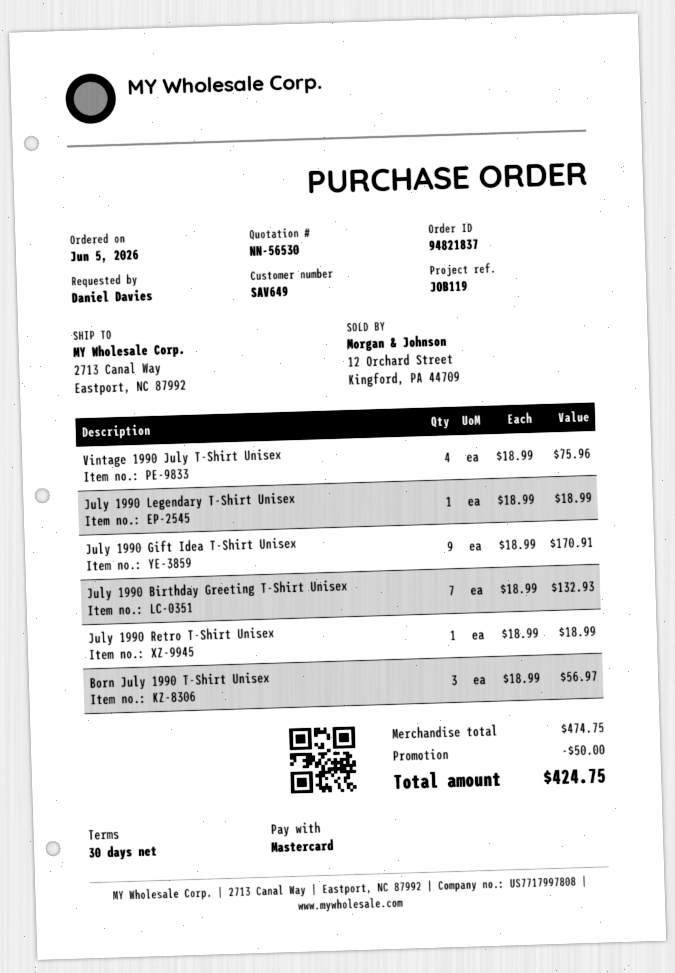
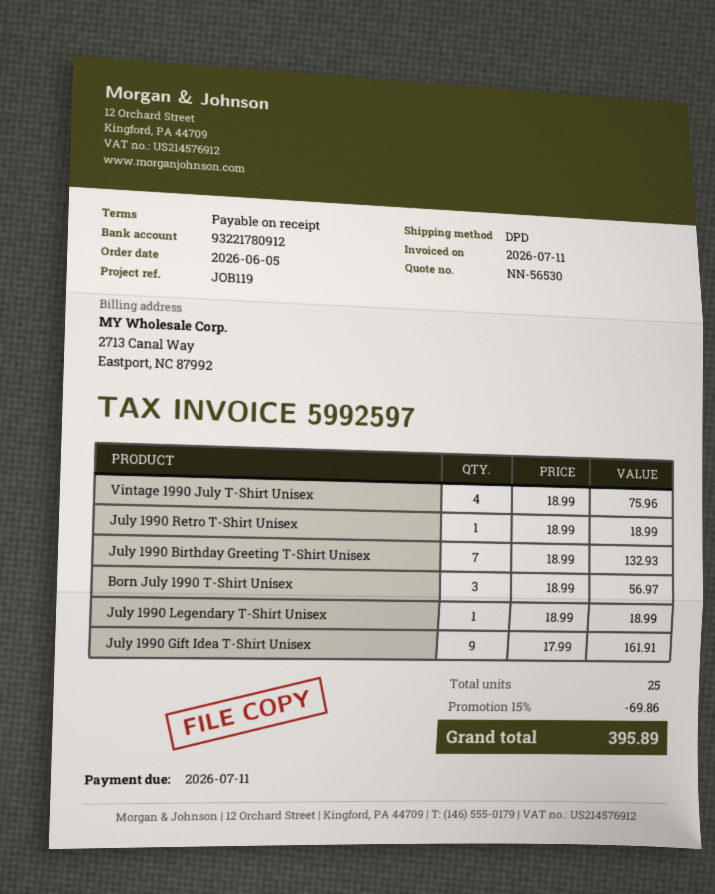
payment terms: 30 days -> on receipt
July 1990 Gift Idea T-Shirt Unisex: 9 x 18.99 = 170.91 -> 9 x 17.99 = 161.91
discount: 50.00 -> 69.86
total: 424.75 -> 395.89

